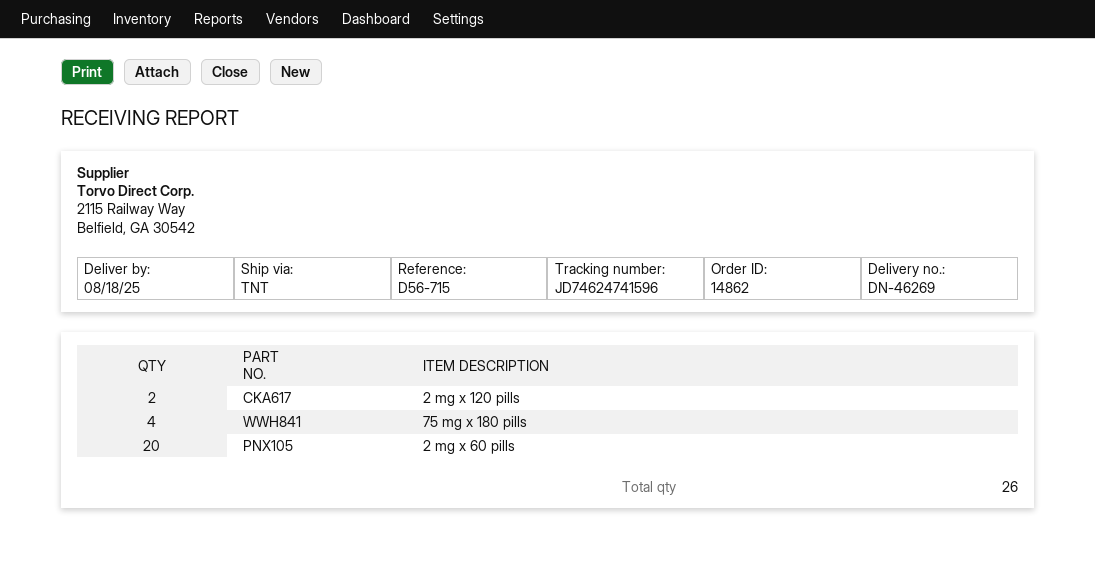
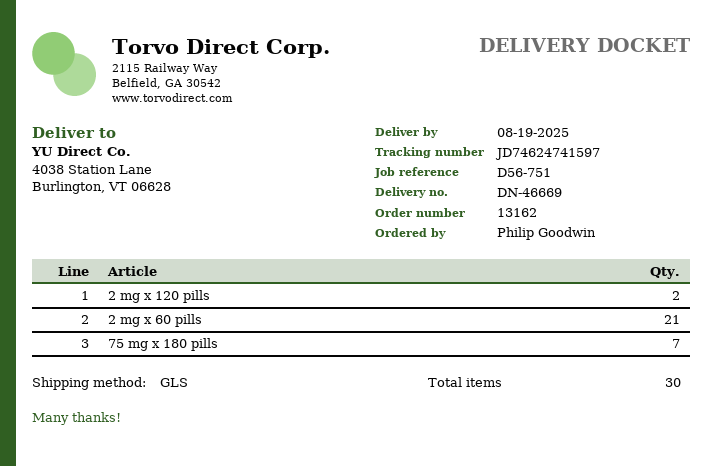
order number: 14862 -> 13162
delivery note number: DN-46269 -> DN-46669
delivery date: 2025-08-18 -> 2025-08-19
reference: D56-715 -> D56-751
shipping method: TNT -> GLS
tracking number: JD74624741596 -> JD74624741597
75 mg x 180 pills: 4 -> 7
2 mg x 60 pills: 20 -> 21
total quantity: 26 -> 30

